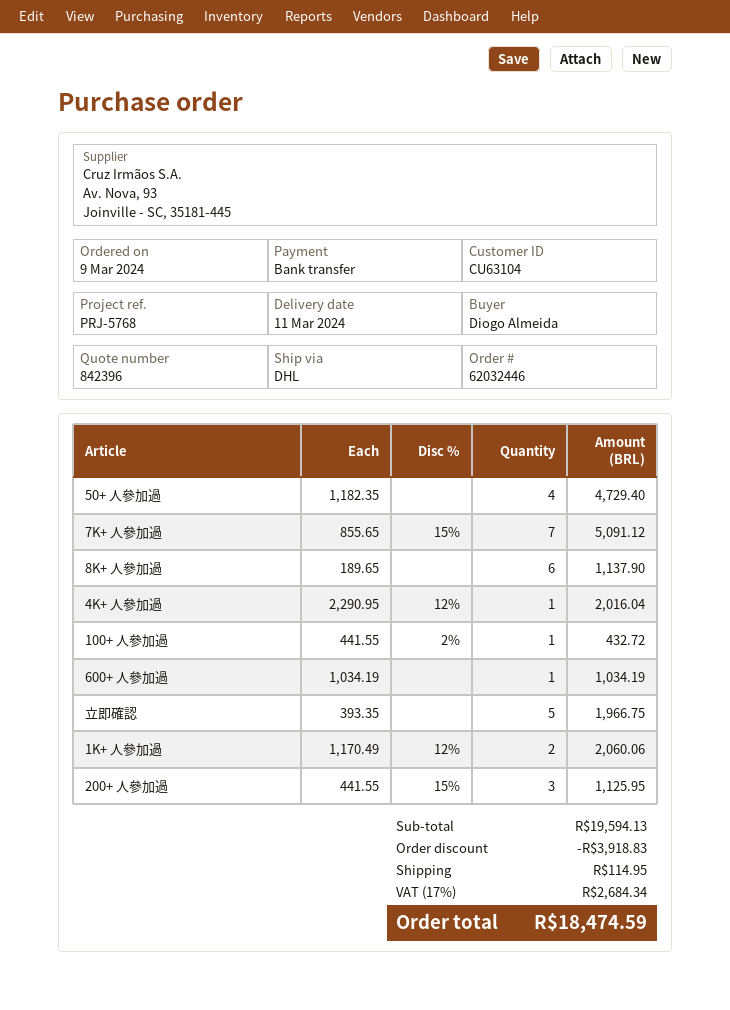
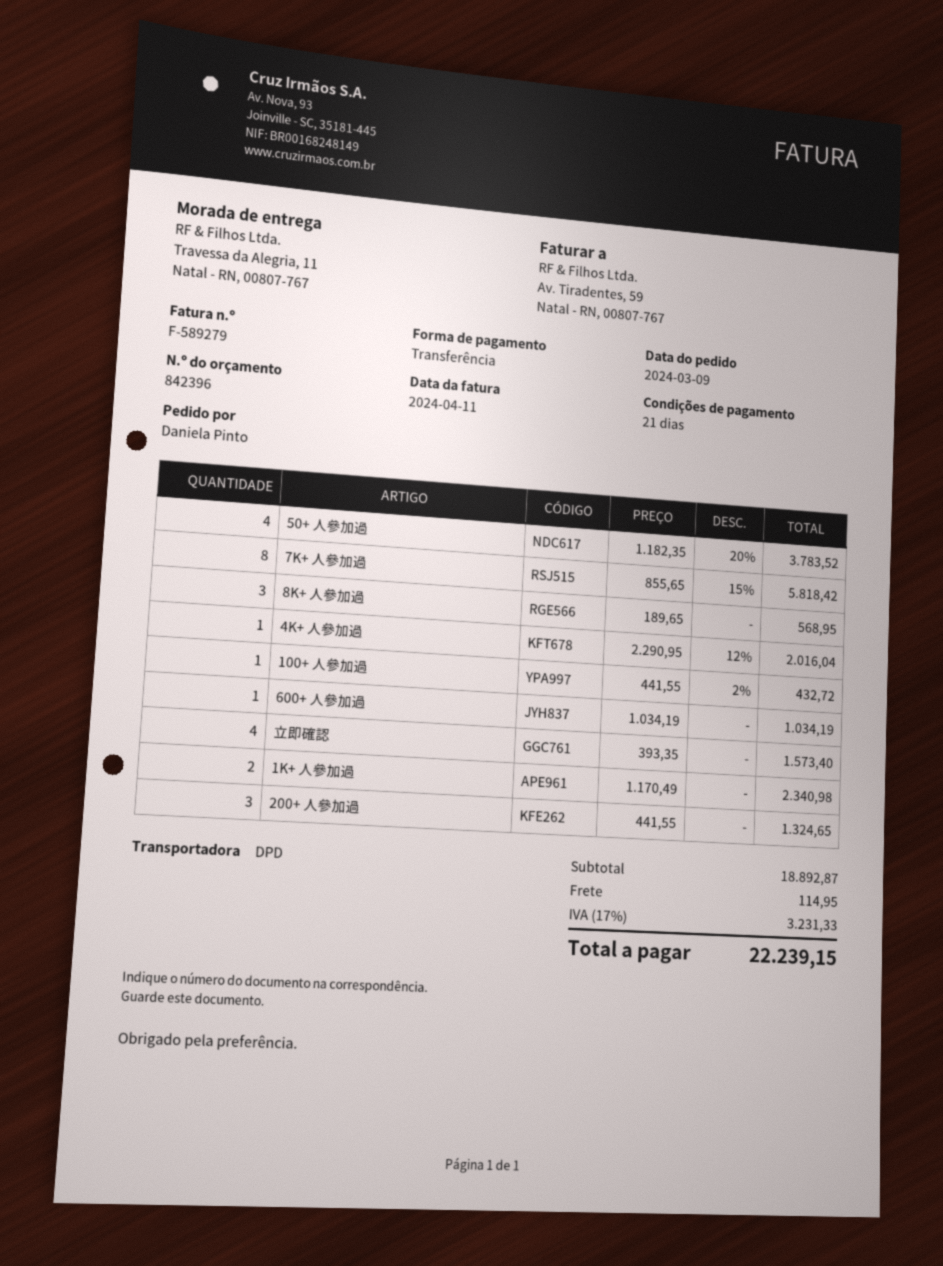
ordered by: Diogo Almeida -> Daniela Pinto
shipping method: DHL -> DPD
50+ 人參加過: 4 x 1182.35 = 4729.40 -> 4 x 1182.35 - 20% = 3783.52
7K+ 人參加過: 7 x 855.65 - 15% = 5091.12 -> 8 x 855.65 - 15% = 5818.42
8K+ 人參加過: 6 x 189.65 = 1137.90 -> 3 x 189.65 = 568.95
立即確認: 5 x 393.35 = 1966.75 -> 4 x 393.35 = 1573.40
1K+ 人參加過: 2 x 1170.49 - 12% = 2060.06 -> 2 x 1170.49 = 2340.98
200+ 人參加過: 3 x 441.55 - 15% = 1125.95 -> 3 x 441.55 = 1324.65
subtotal: 19594.13 -> 18892.87
discount: 3918.83 -> none
tax: 17% = 2684.34 -> 17% = 3231.33
total: 18474.59 -> 22239.15

